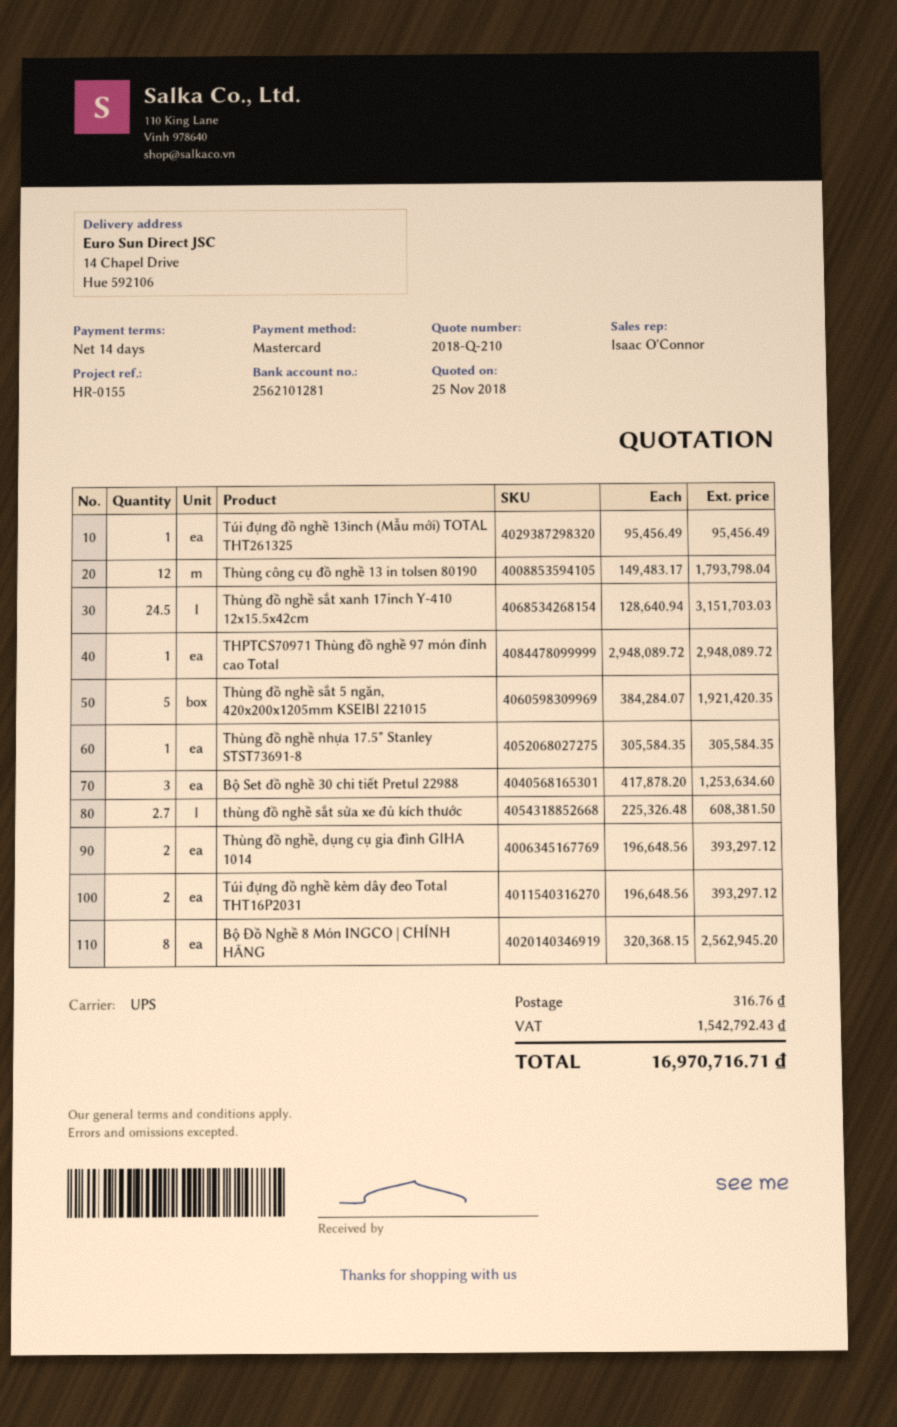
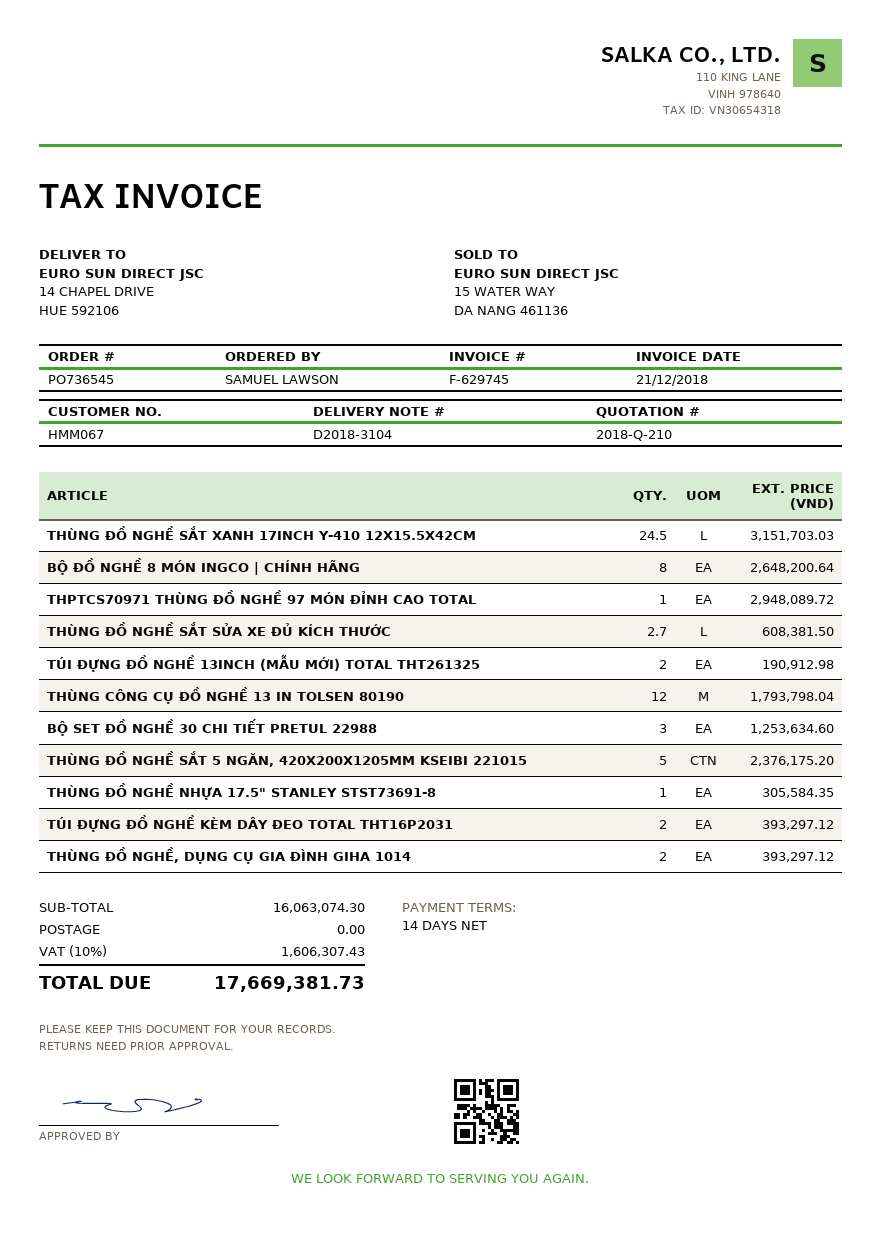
Túi đựng đồ nghề 13inch (Mẫu mới) TOTAL THT261325: 1 for 95456.49 -> 2 for 190912.98
Thùng đồ nghề sắt 5 ngăn, 420x200x1205mm KSEIBI 221015: 5 for 1921420.35 -> 5 for 2376175.20
Bộ Đồ Nghề 8 Món INGCO | CHÍNH HÃNG: 8 for 2562945.20 -> 8 for 2648200.64
shipping: 316.76 -> 0.00
tax: 1542792.43 -> 1606307.43
total: 16970716.71 -> 17669381.73

